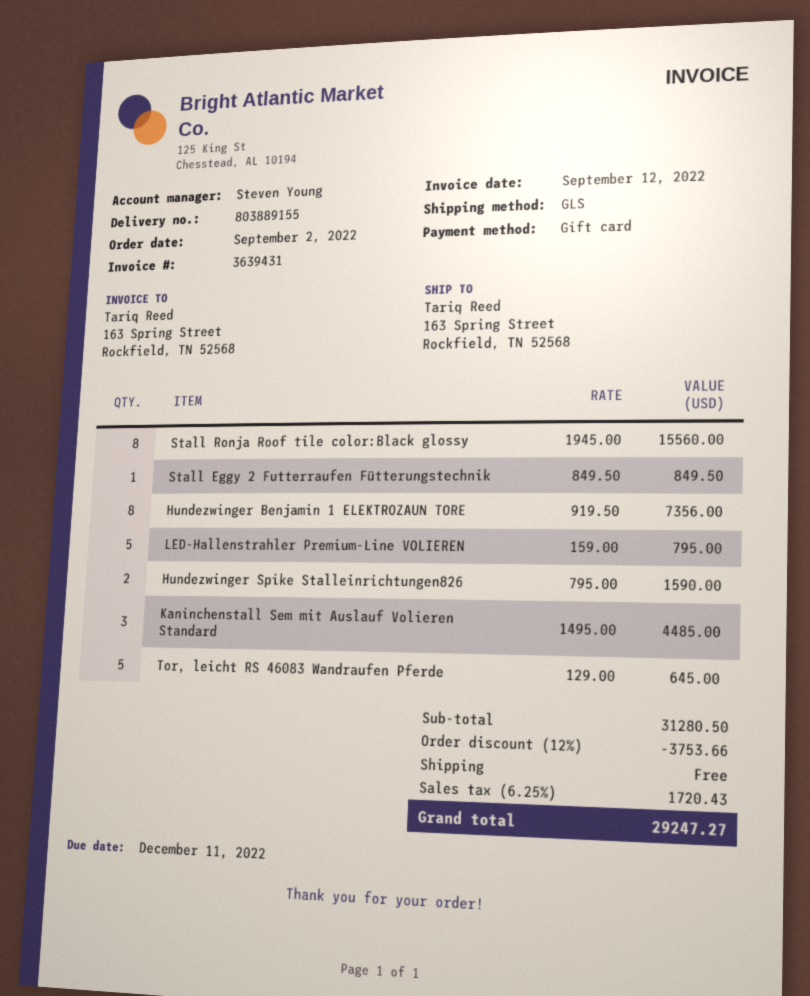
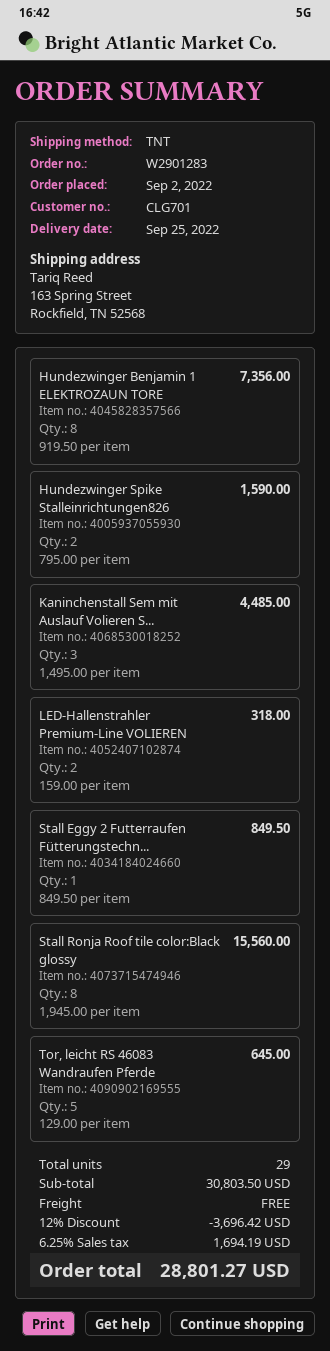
shipping method: GLS -> TNT
LED-Hallenstrahler Premium-Line VOLIEREN: 5 x 159.00 = 795.00 -> 2 x 159.00 = 318.00
subtotal: 31280.50 -> 30803.50
discount: 12% = 3753.66 -> 12% = 3696.42
tax: 6.25% = 1720.43 -> 6.25% = 1694.19
total: 29247.27 -> 28801.27

